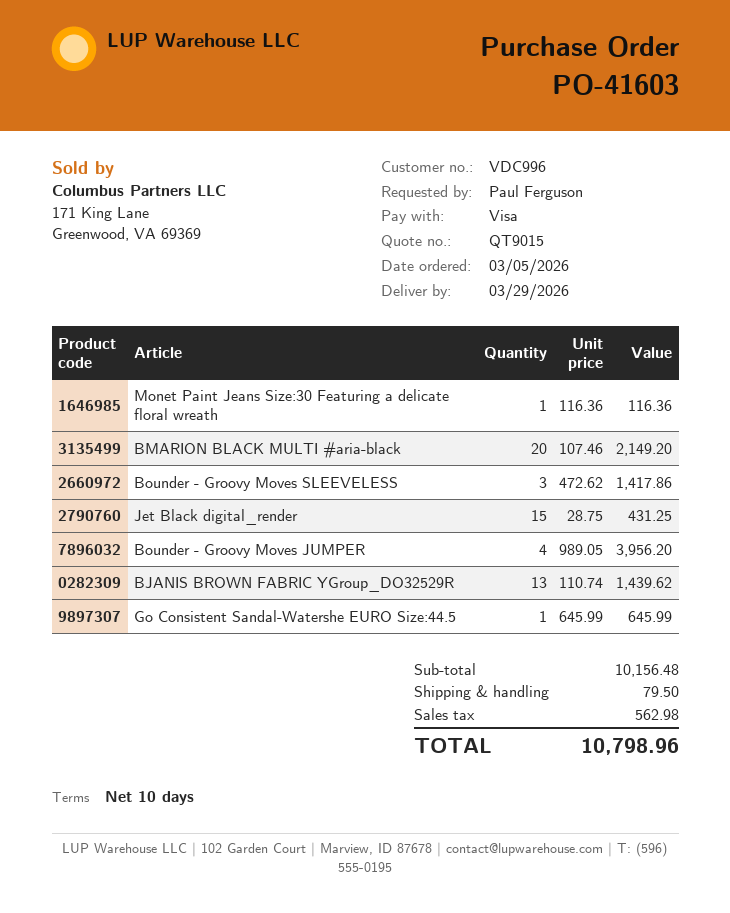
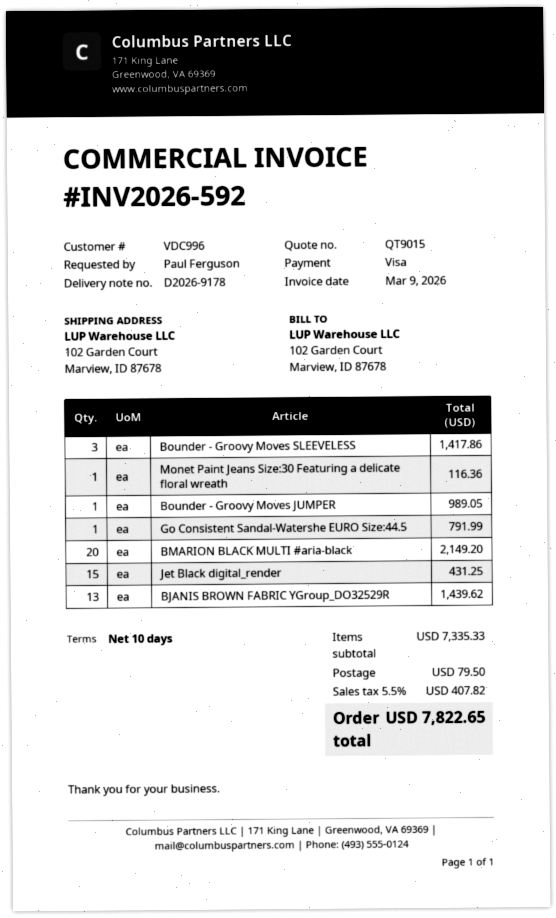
Bounder - Groovy Moves JUMPER: 4 for 3956.20 -> 1 for 989.05
Go Consistent Sandal-Watershe EURO Size:44.5: 1 for 645.99 -> 1 for 791.99
subtotal: 10156.48 -> 7335.33
tax: 562.98 -> 407.82
total: 10798.96 -> 7822.65

